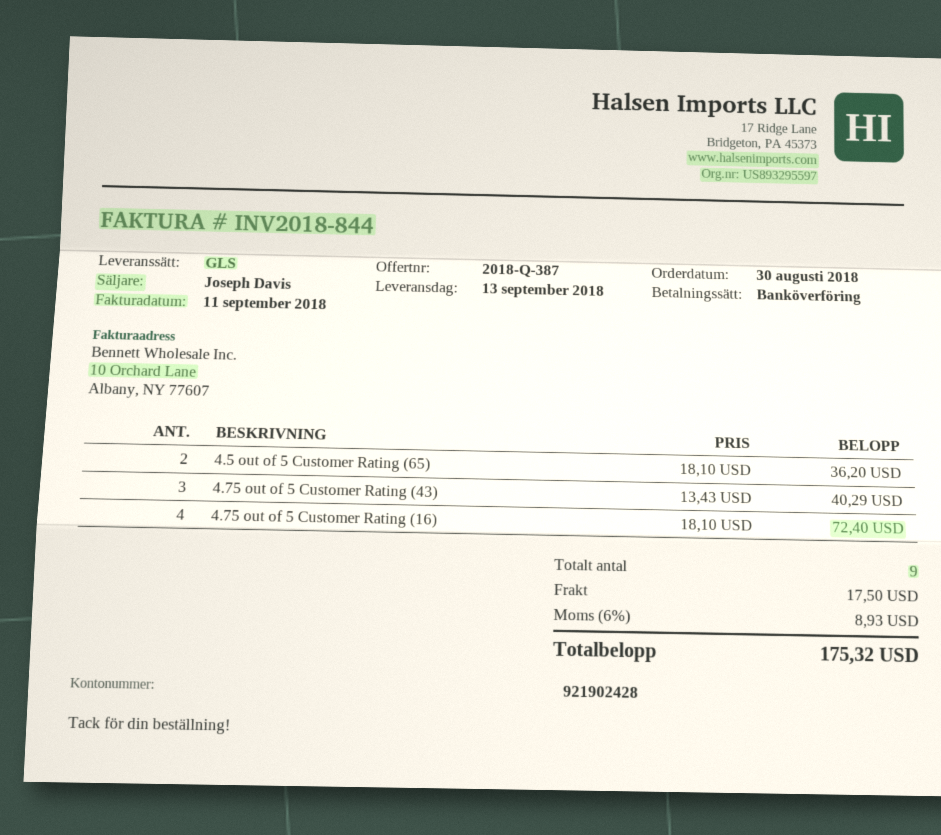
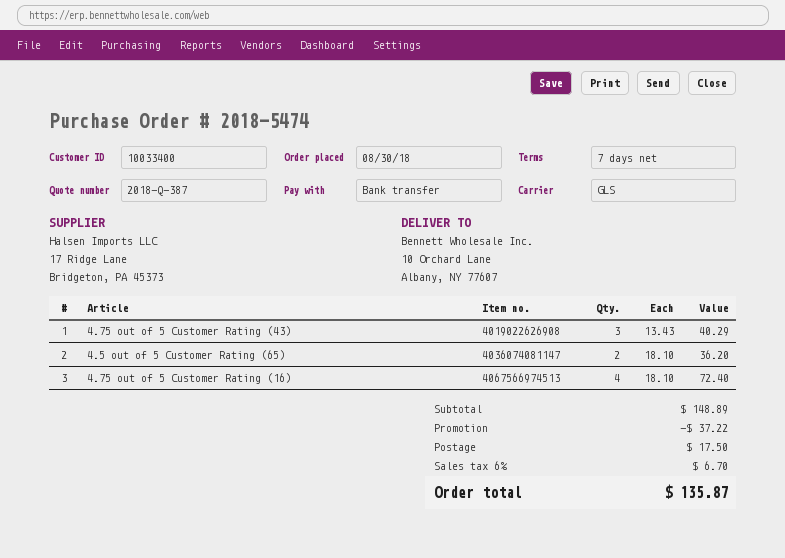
discount: none -> 37.22
tax: 6% = 8.93 -> 6% = 6.70
total: 175.32 -> 135.87

